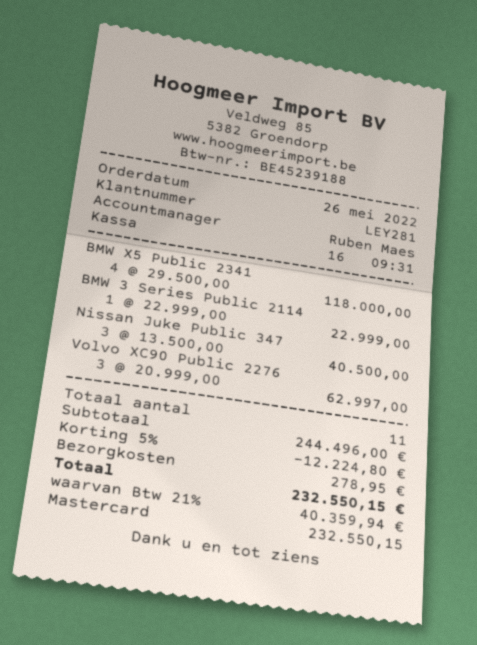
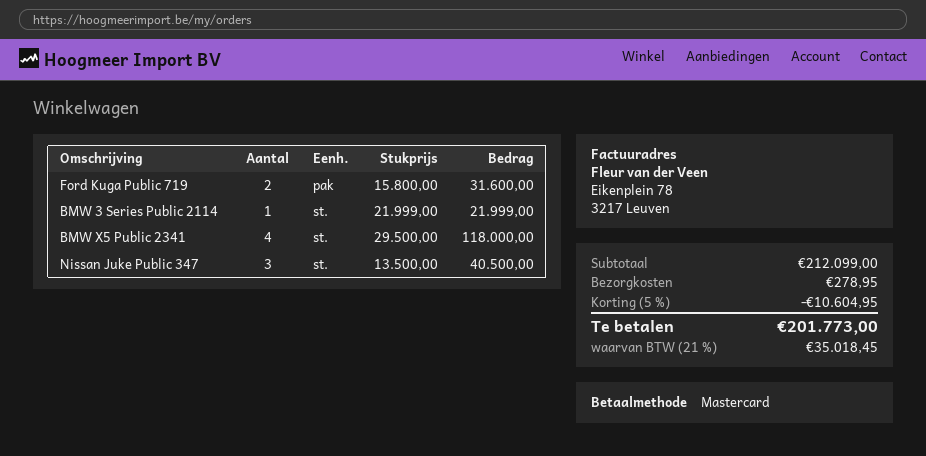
BMW 3 Series Public 2114: 1 x 22999.00 = 22999.00 -> 1 x 21999.00 = 21999.00
Volvo XC90 Public 2276: 3 x 20999.00 = 62997.00 -> none
Ford Kuga Public 719: none -> 2 x 15800.00 = 31600.00
subtotal: 244496.00 -> 212099.00
discount: 5% = 12224.80 -> 5% = 10604.95
tax: 21% = 40359.94 -> 21% = 35018.45
total: 232550.15 -> 201773.00

